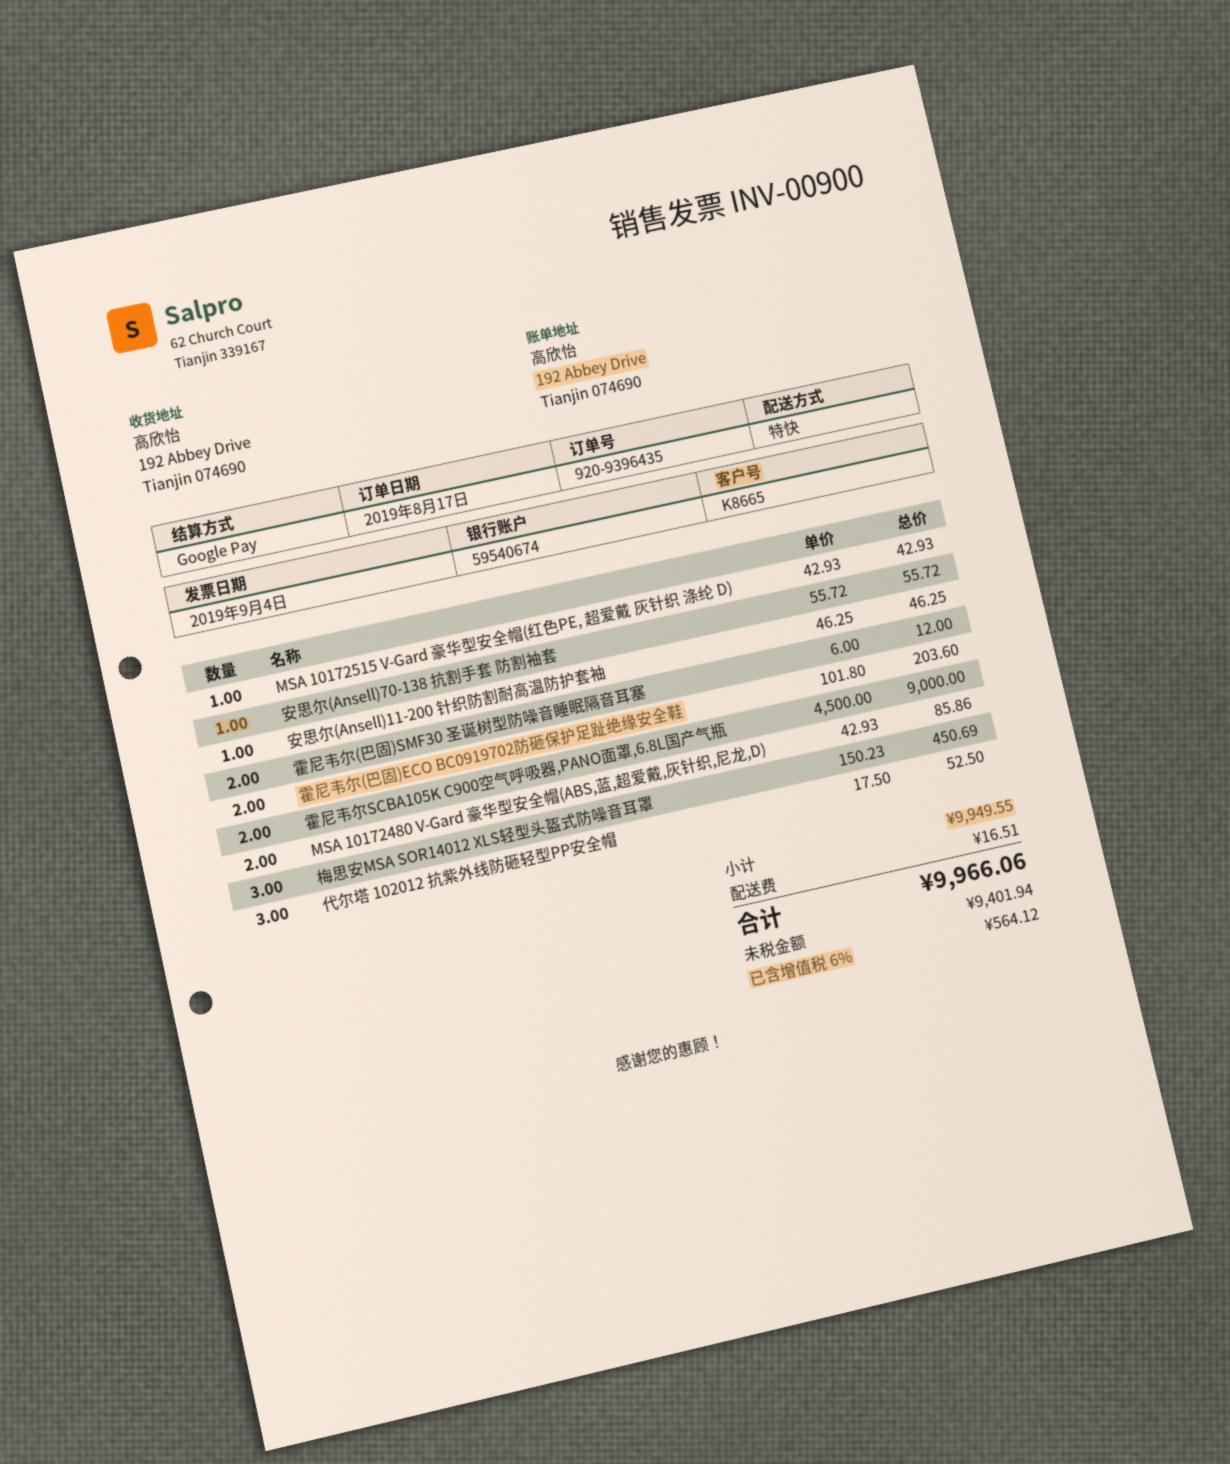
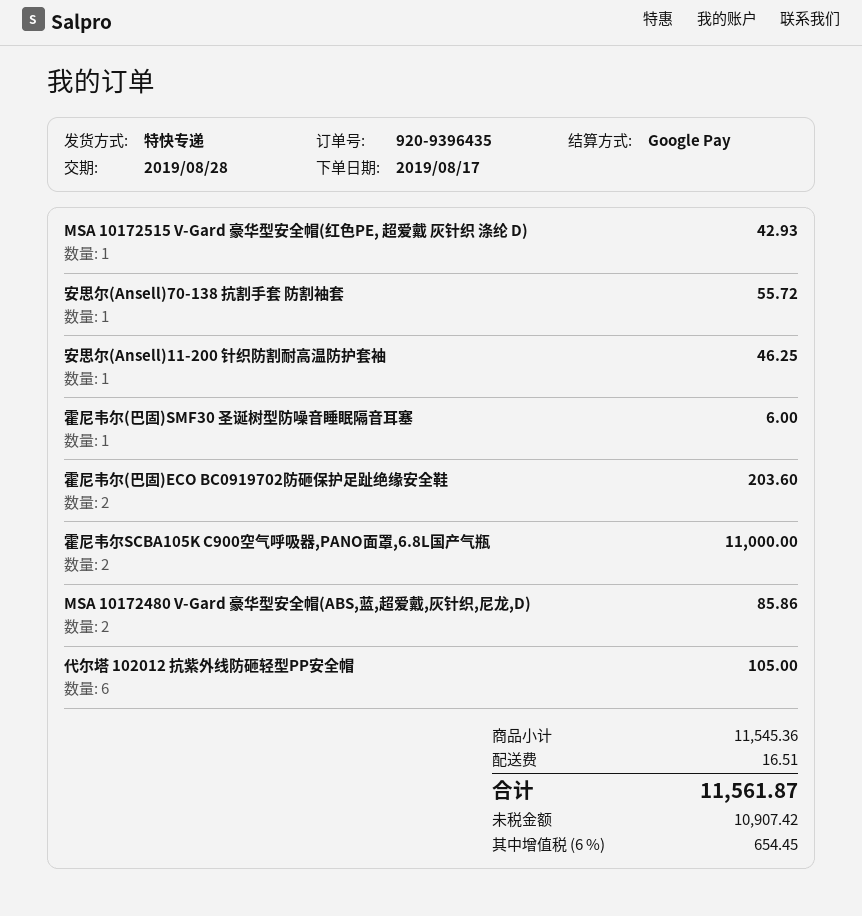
霍尼韦尔(巴固)SMF30 圣诞树型防噪音睡眠隔音耳塞: 2 for 12.00 -> 1 for 6.00
霍尼韦尔SCBA105K C900空气呼吸器,PANO面罩,6.8L国产气瓶: 2 for 9000.00 -> 2 for 11000.00
梅思安MSA SOR14012 XLS轻型头盔式防噪音耳罩: 3 for 450.69 -> none
代尔塔 102012 抗紫外线防砸轻型PP安全帽: 3 for 52.50 -> 6 for 105.00
subtotal: 9949.55 -> 11545.36
net: 9401.94 -> 10907.42
tax: 6% = 564.12 -> 6% = 654.45
total: 9966.06 -> 11561.87

